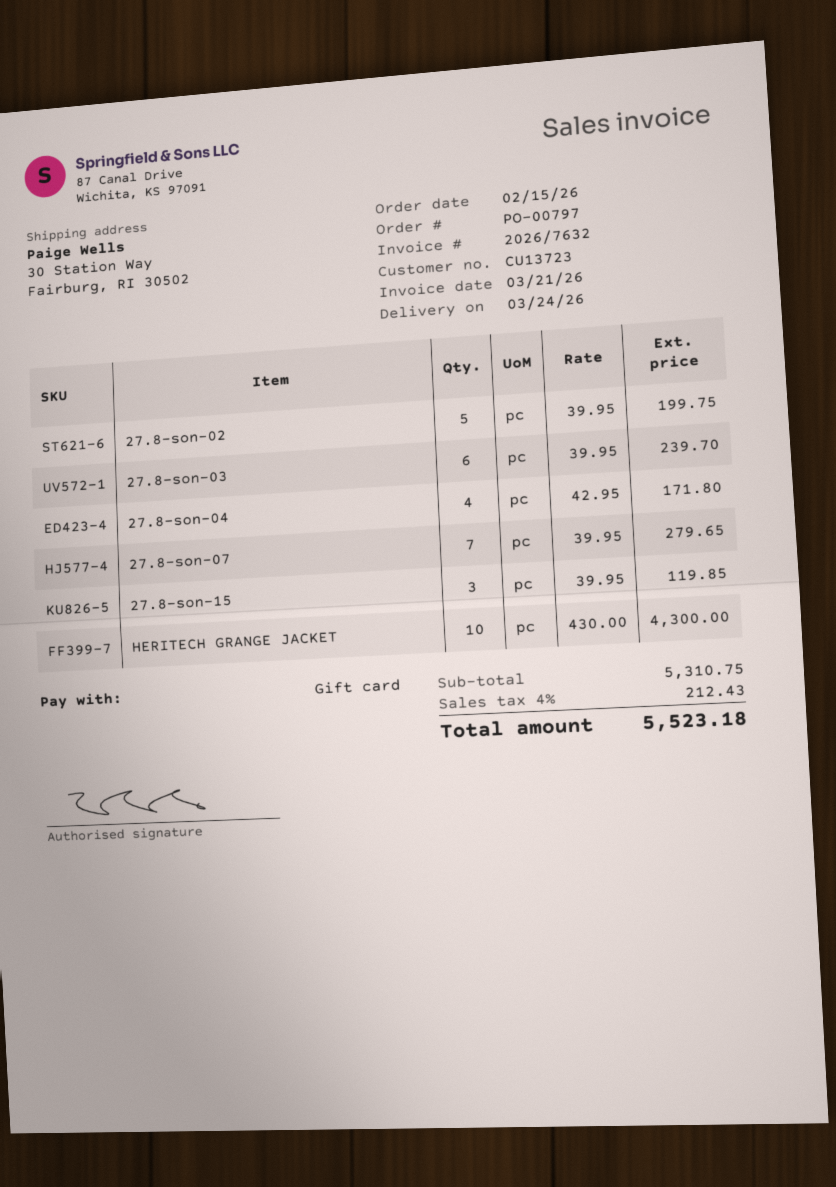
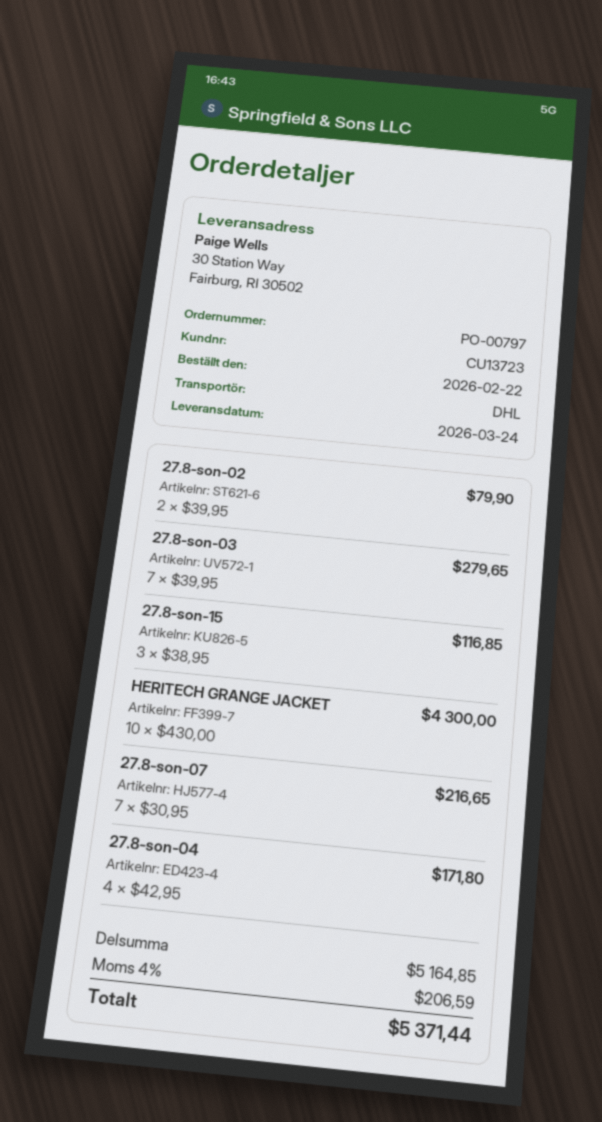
order date: 2026-02-15 -> 2026-02-22
27.8-son-02: 5 x 39.95 = 199.75 -> 2 x 39.95 = 79.90
27.8-son-03: 6 x 39.95 = 239.70 -> 7 x 39.95 = 279.65
27.8-son-07: 7 x 39.95 = 279.65 -> 7 x 30.95 = 216.65
27.8-son-15: 3 x 39.95 = 119.85 -> 3 x 38.95 = 116.85
subtotal: 5310.75 -> 5164.85
tax: 4% = 212.43 -> 4% = 206.59
total: 5523.18 -> 5371.44

